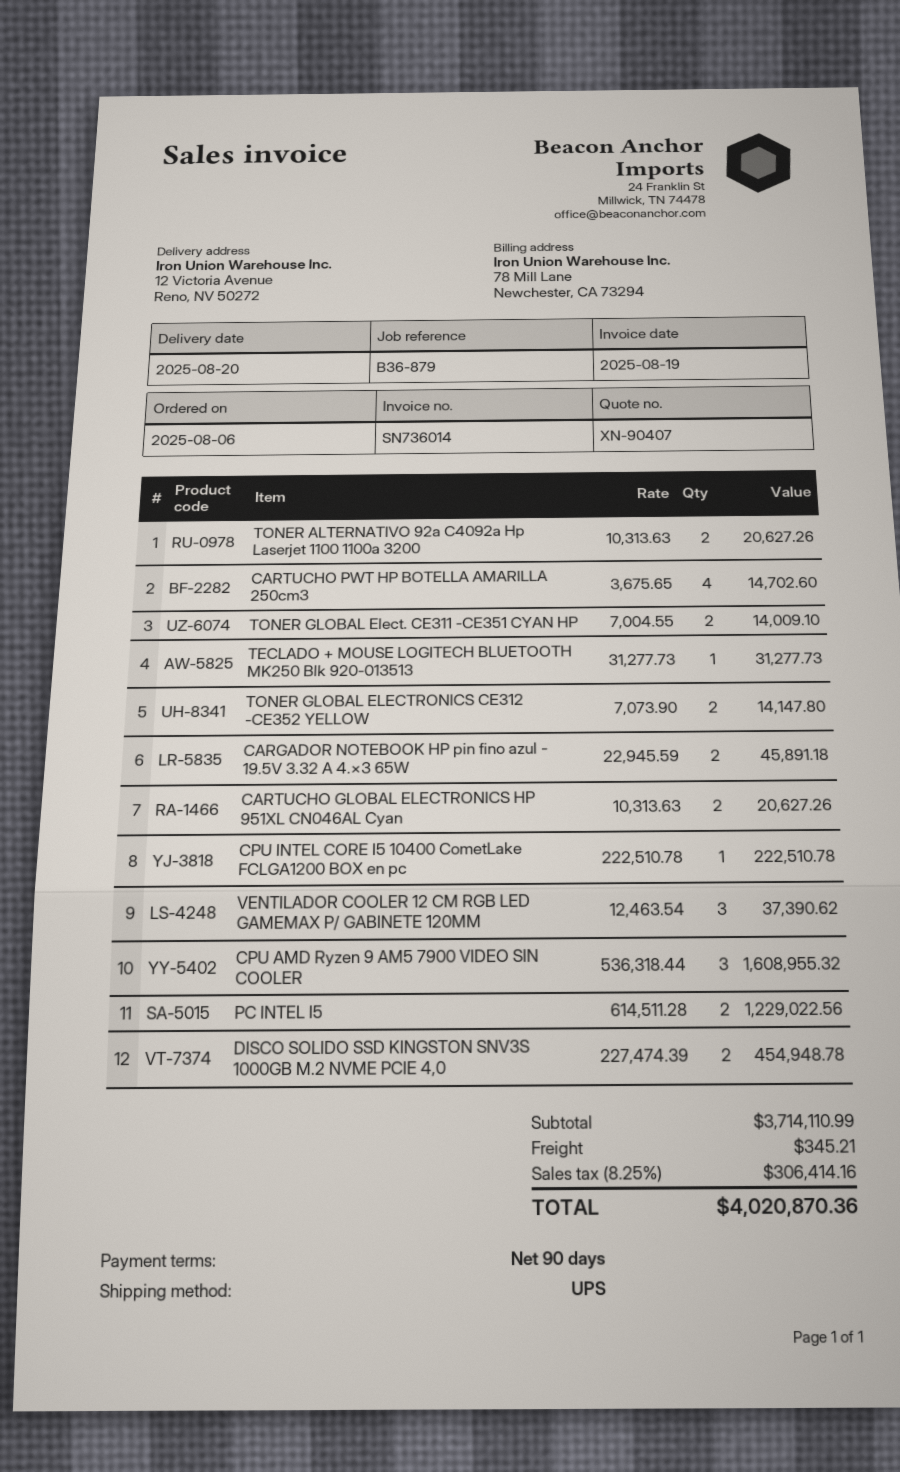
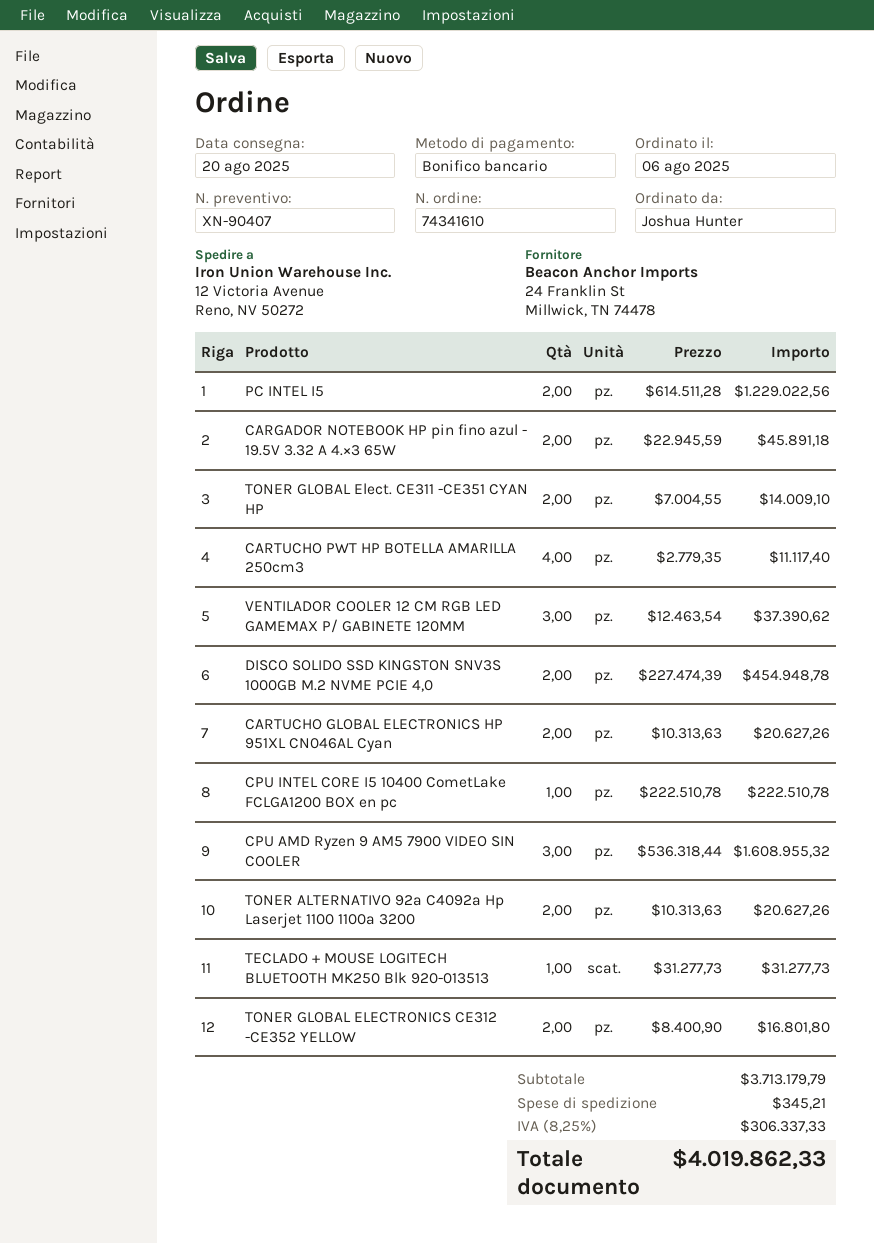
CARTUCHO PWT HP BOTELLA AMARILLA 250cm3: 4 x 3675.65 = 14702.60 -> 4 x 2779.35 = 11117.40
TONER GLOBAL ELECTRONICS CE312 -CE352 YELLOW: 2 x 7073.90 = 14147.80 -> 2 x 8400.90 = 16801.80
subtotal: 3714110.99 -> 3713179.79
tax: 8.25% = 306414.16 -> 8.25% = 306337.33
total: 4020870.36 -> 4019862.33

